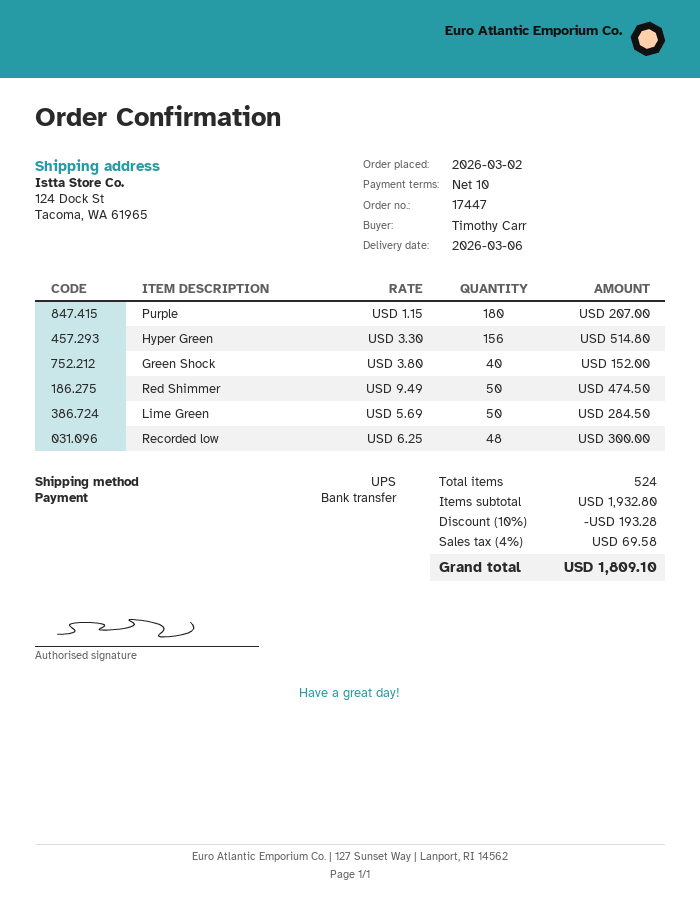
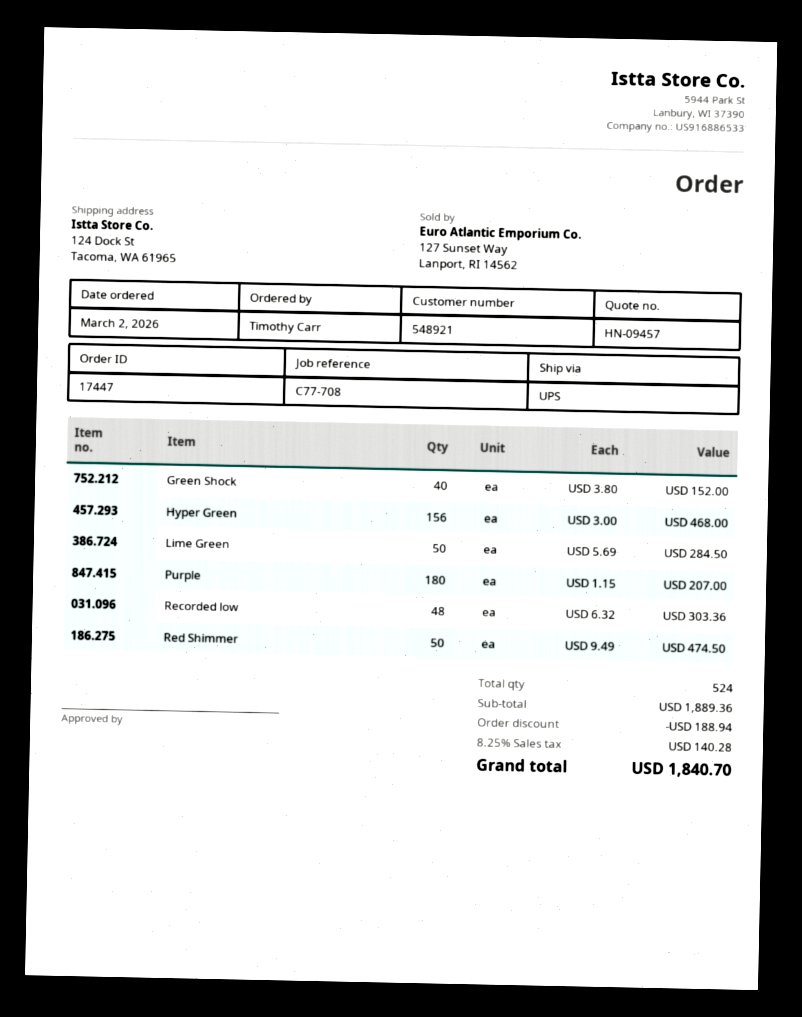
Hyper Green: 156 x 3.30 = 514.80 -> 156 x 3.00 = 468.00
Recorded low: 48 x 6.25 = 300.00 -> 48 x 6.32 = 303.36
subtotal: 1932.80 -> 1889.36
discount: 193.28 -> 188.94
tax: 4% = 69.58 -> 8.25% = 140.28
total: 1809.10 -> 1840.70

